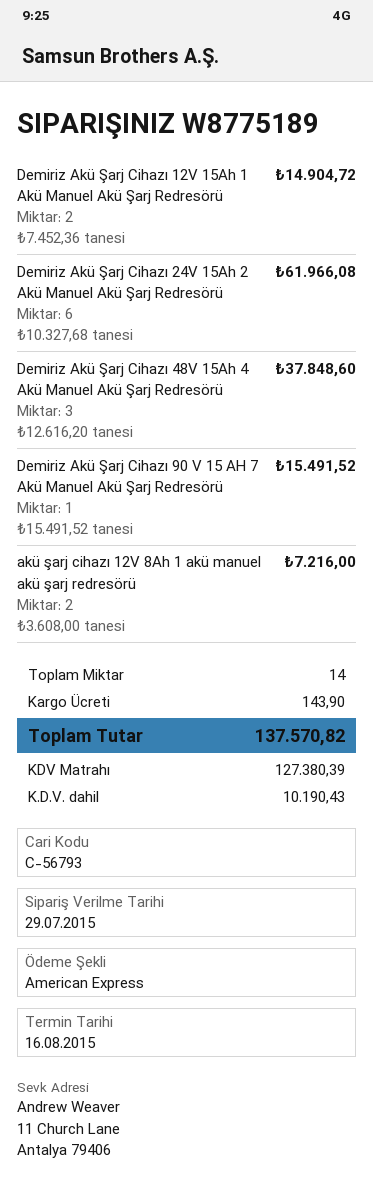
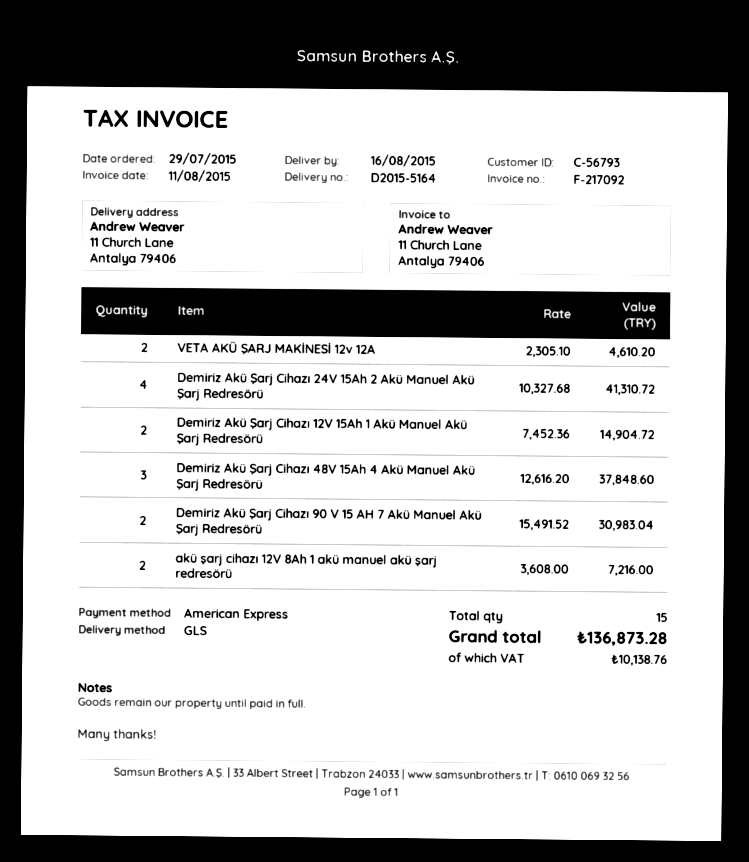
Demiriz Akü Şarj Cihazı 24V 15Ah 2 Akü Manuel Akü Şarj Redresörü: 6 x 10327.68 = 61966.08 -> 4 x 10327.68 = 41310.72
Demiriz Akü Şarj Cihazı 90 V 15 AH 7 Akü Manuel Akü Şarj Redresörü: 1 x 15491.52 = 15491.52 -> 2 x 15491.52 = 30983.04
VETA AKÜ ŞARJ MAKİNESİ 12v 12A: none -> 2 x 2305.10 = 4610.20
total quantity: 14 -> 15
shipping: 143.90 -> none
tax: 10190.43 -> 10138.76
total: 137570.82 -> 136873.28

